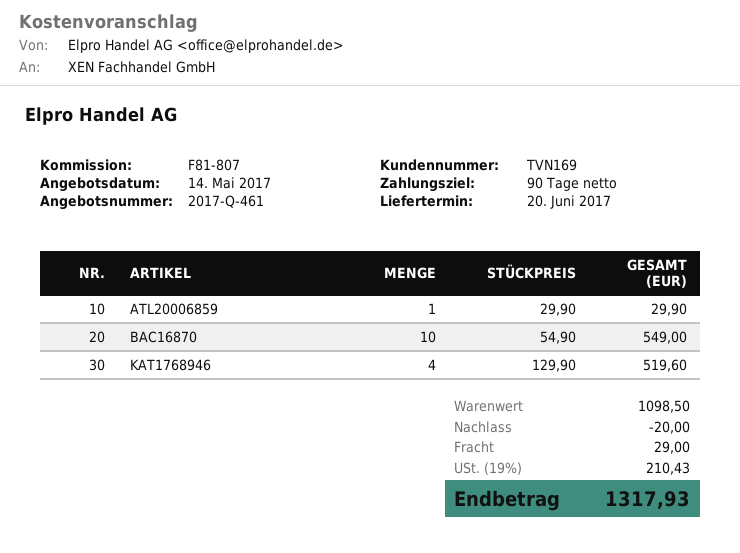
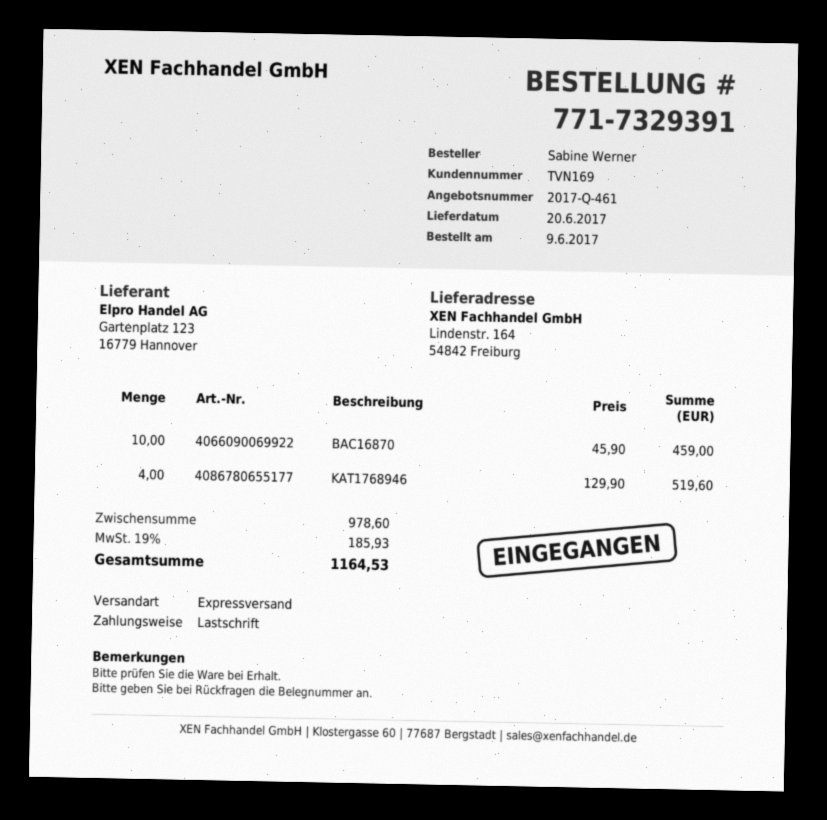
ATL20006859: 1 x 29.90 = 29.90 -> none
BAC16870: 10 x 54.90 = 549.00 -> 10 x 45.90 = 459.00
subtotal: 1098.50 -> 978.60
discount: 20.00 -> none
shipping: 29.00 -> none
tax: 19% = 210.43 -> 19% = 185.93
total: 1317.93 -> 1164.53

